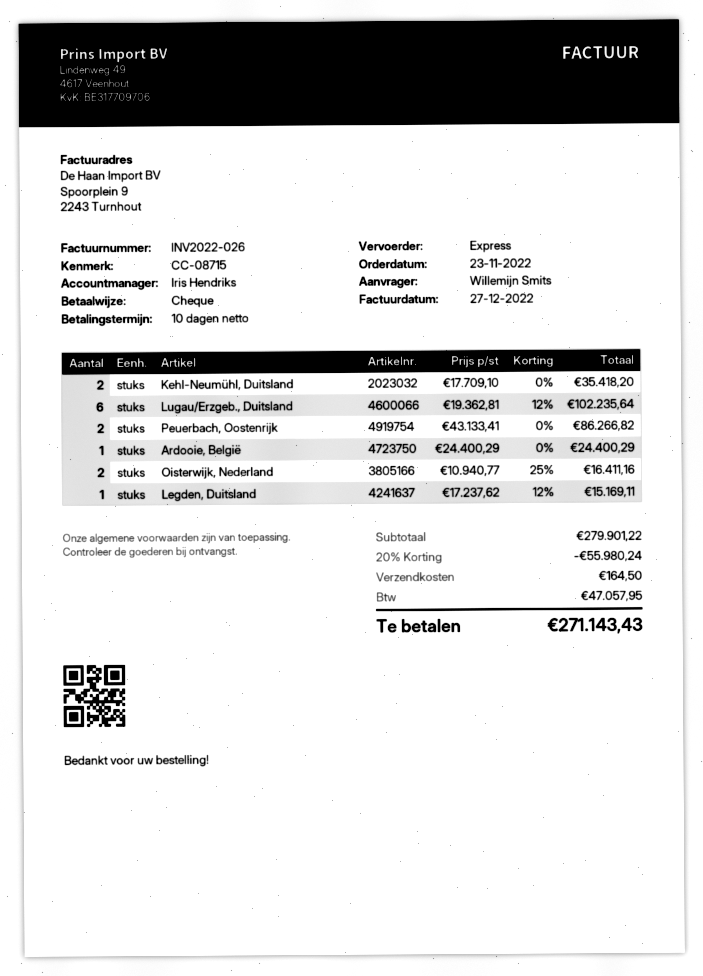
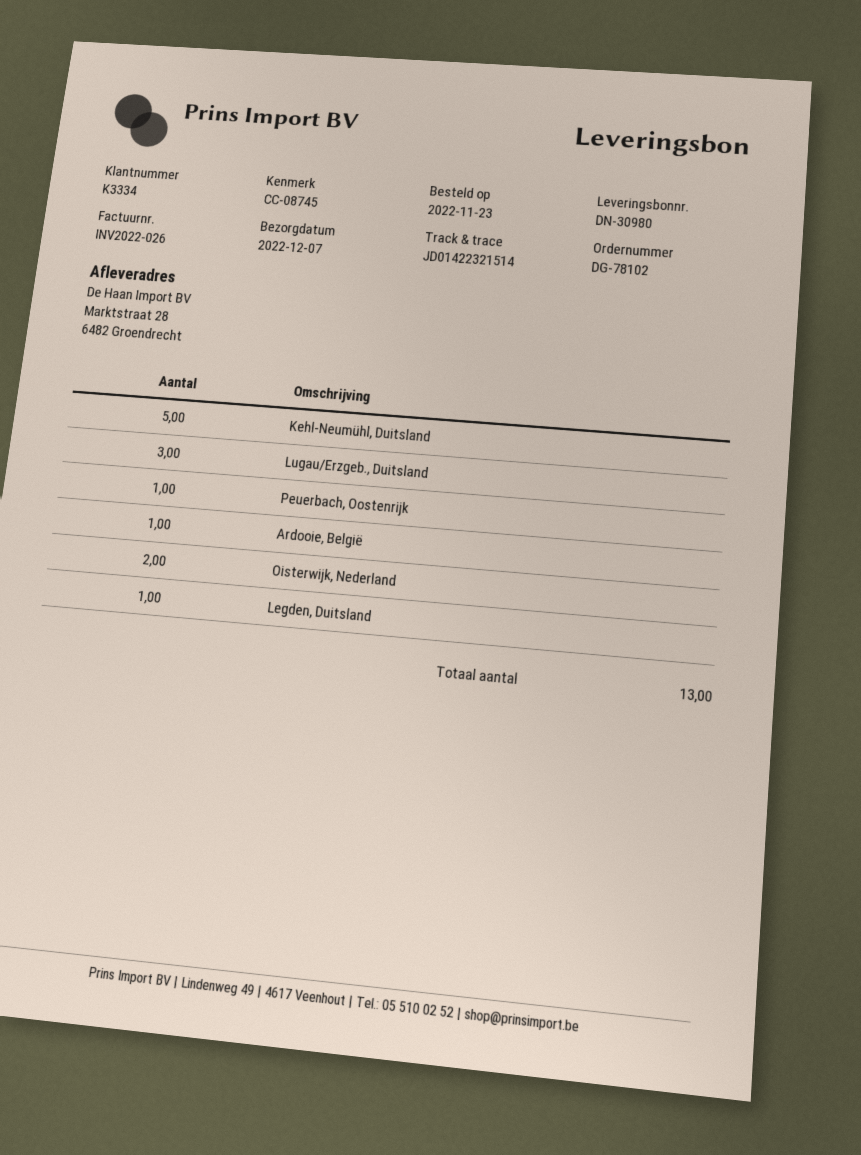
reference: CC-08715 -> CC-08745
Kehl-Neumühl, Duitsland: 2 -> 5
Lugau/Erzgeb., Duitsland: 6 -> 3
Peuerbach, Oostenrijk: 2 -> 1

